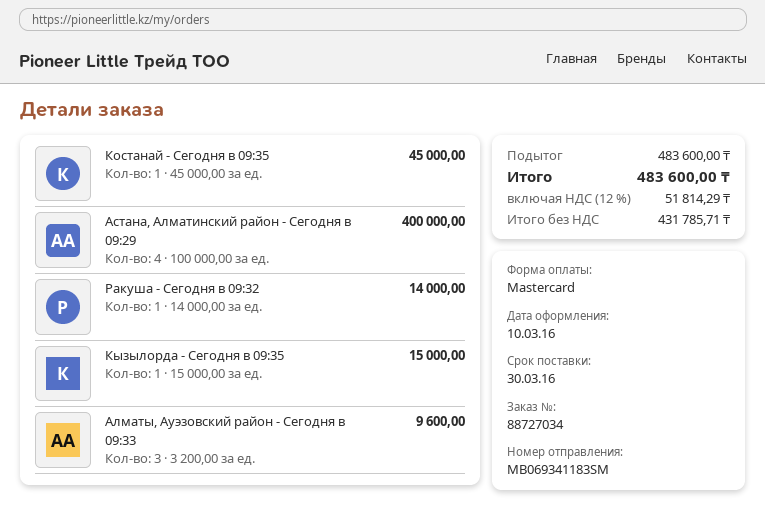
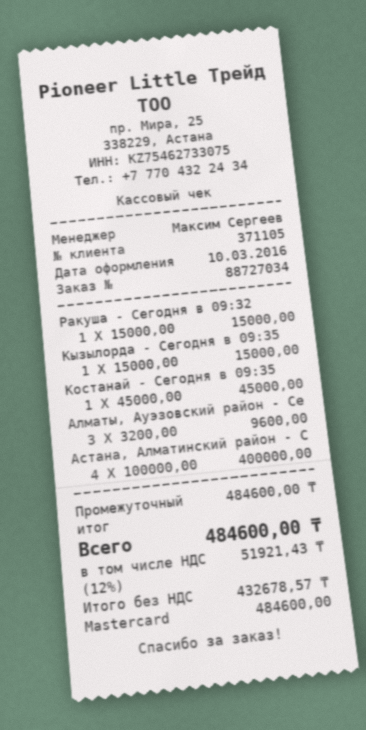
Ракуша - Сегодня в 09:32: 1 x 14000.00 = 14000.00 -> 1 x 15000.00 = 15000.00
subtotal: 483600.00 -> 484600.00
net: 431785.71 -> 432678.57
tax: 12% = 51814.29 -> 12% = 51921.43
total: 483600.00 -> 484600.00

